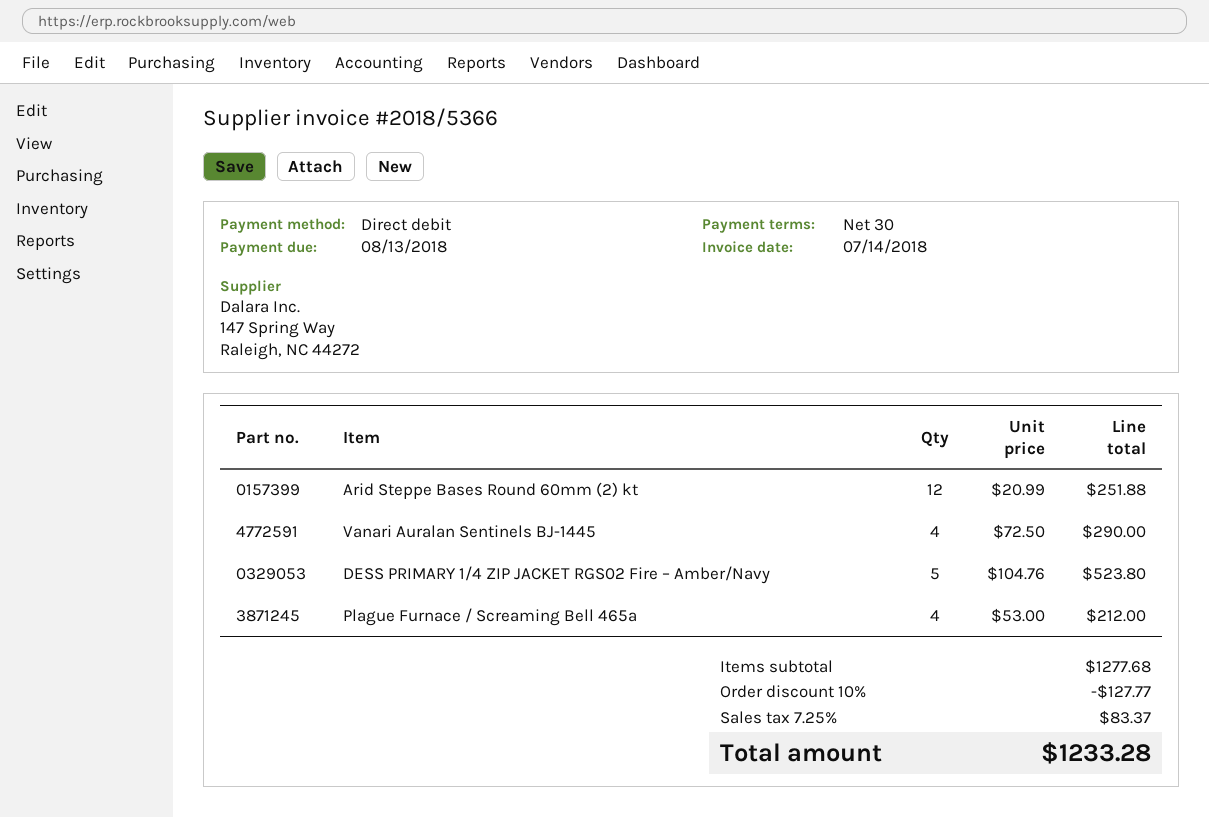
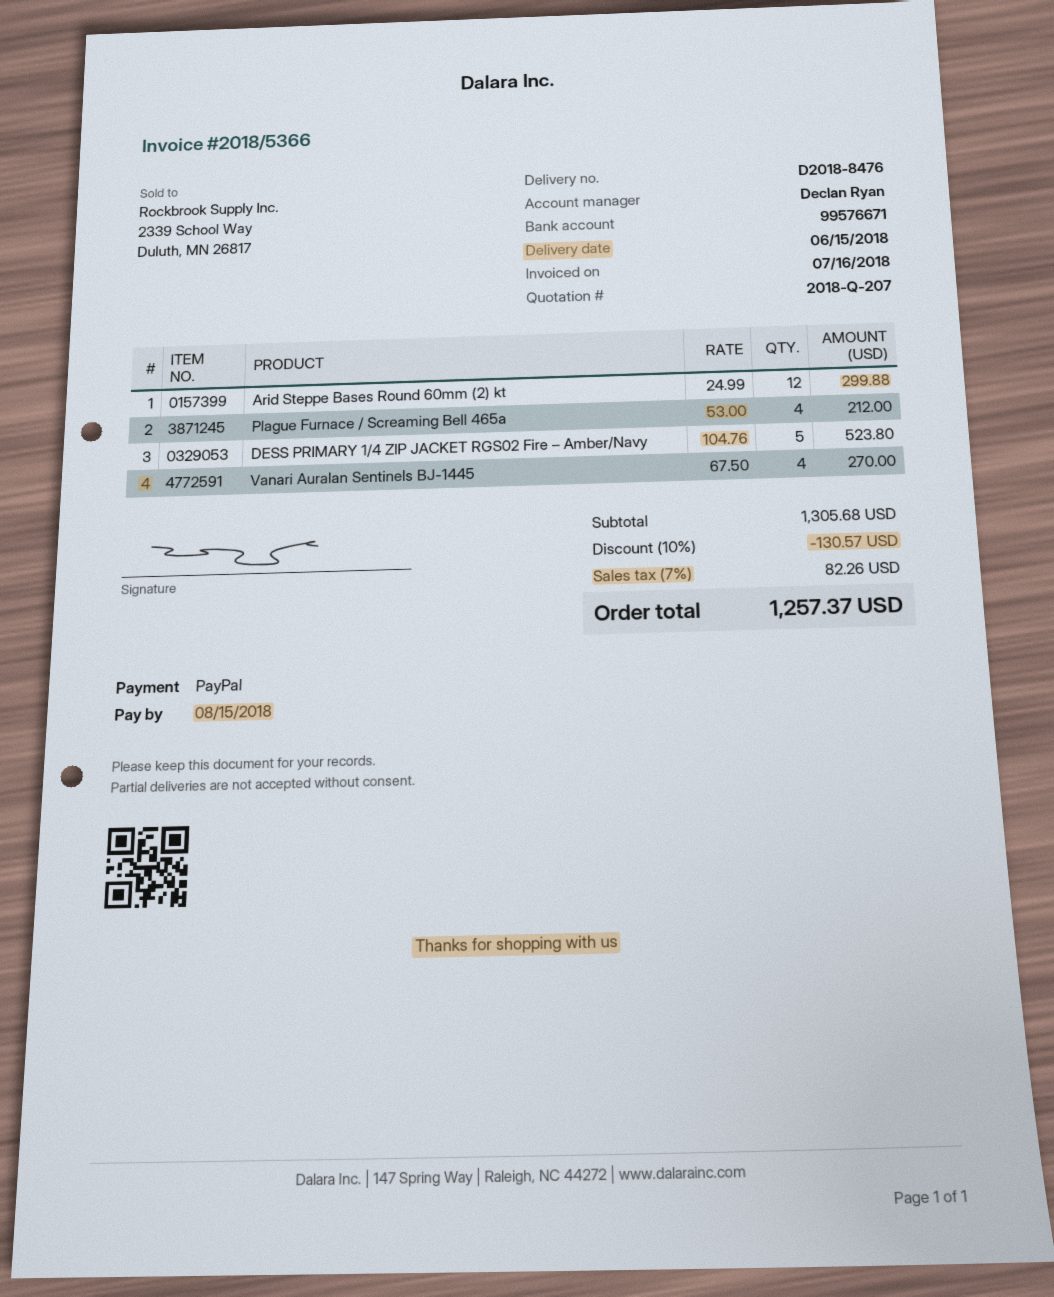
invoice date: 2018-07-14 -> 2018-07-16
due date: 2018-08-13 -> 2018-08-15
payment method: direct debit -> PayPal
Arid Steppe Bases Round 60mm (2) kt: 12 x 20.99 = 251.88 -> 12 x 24.99 = 299.88
Vanari Auralan Sentinels BJ-1445: 4 x 72.50 = 290.00 -> 4 x 67.50 = 270.00
subtotal: 1277.68 -> 1305.68
discount: 10% = 127.77 -> 10% = 130.57
tax: 7.25% = 83.37 -> 7% = 82.26
total: 1233.28 -> 1257.37

